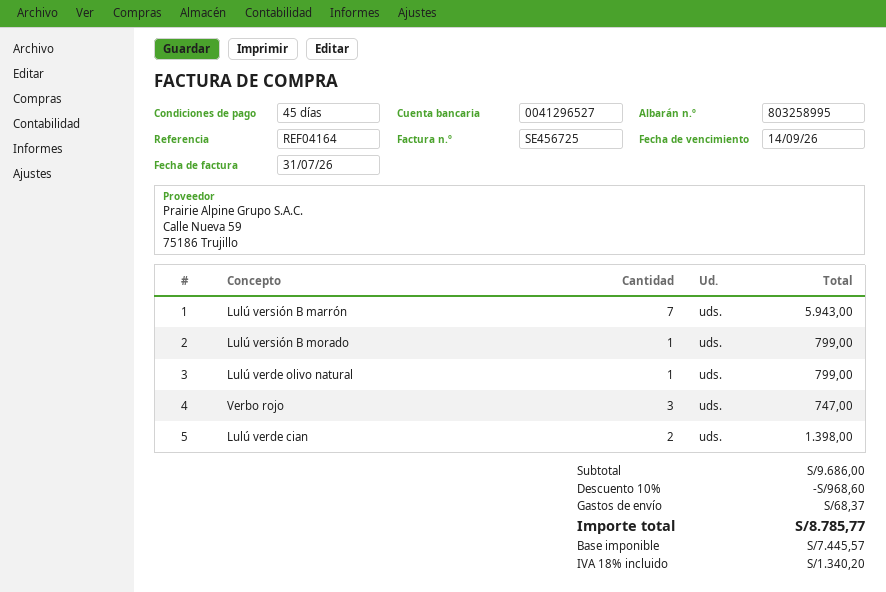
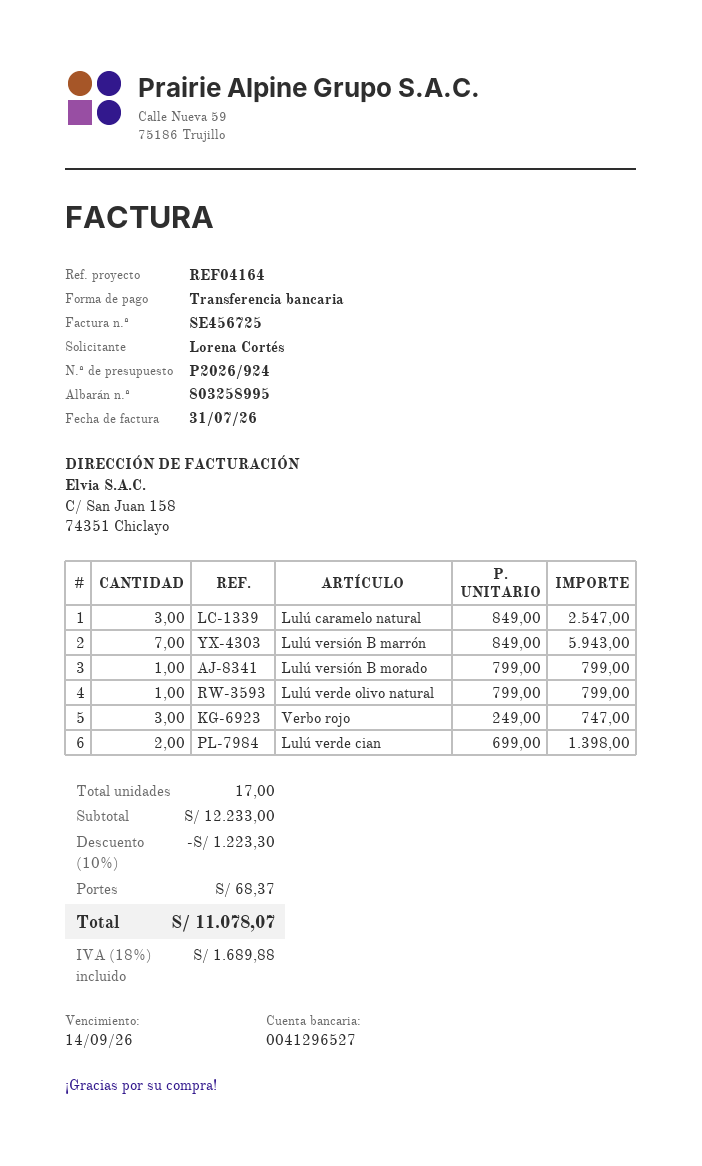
Lulú caramelo natural: none -> 3 for 2547.00
subtotal: 9686.00 -> 12233.00
discount: 10% = 968.60 -> 10% = 1223.30
tax: 18% = 1340.20 -> 18% = 1689.88
total: 8785.77 -> 11078.07

